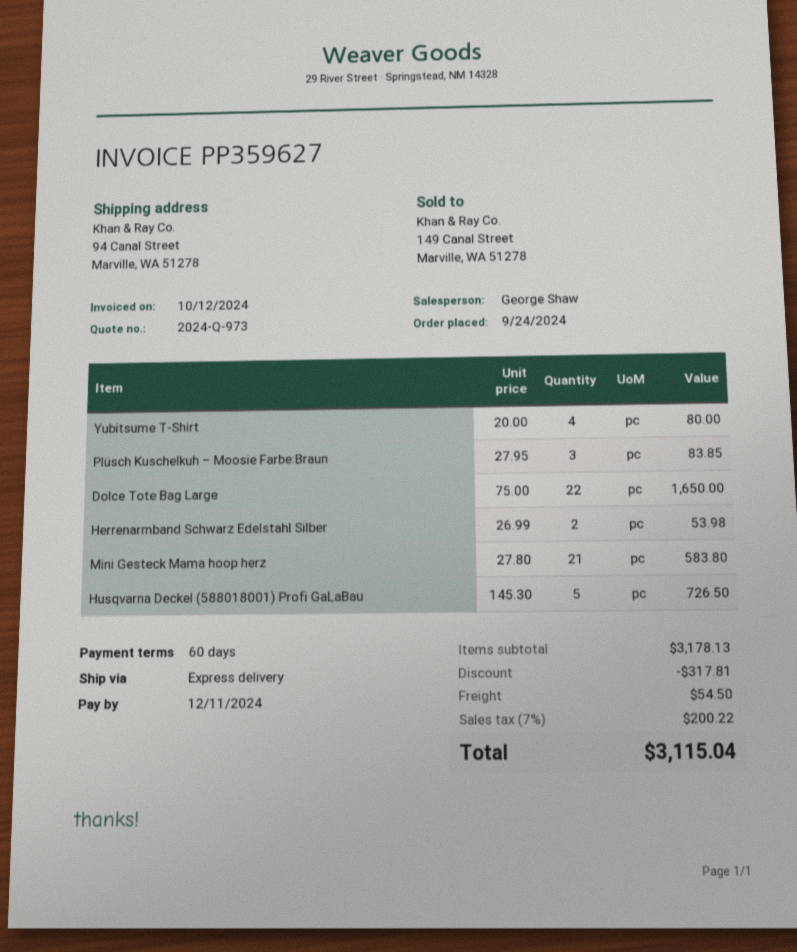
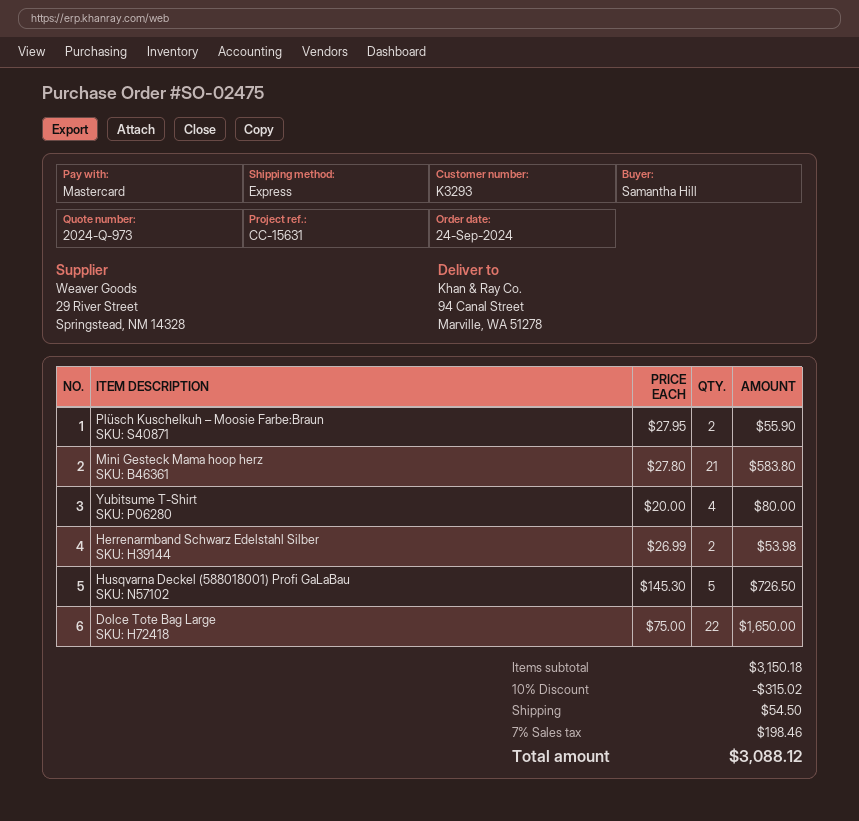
Plüsch Kuschelkuh – Moosie Farbe:Braun: 3 x 27.95 = 83.85 -> 2 x 27.95 = 55.90
subtotal: 3178.13 -> 3150.18
discount: 317.81 -> 315.02
tax: 7% = 200.22 -> 7% = 198.46
total: 3115.04 -> 3088.12

